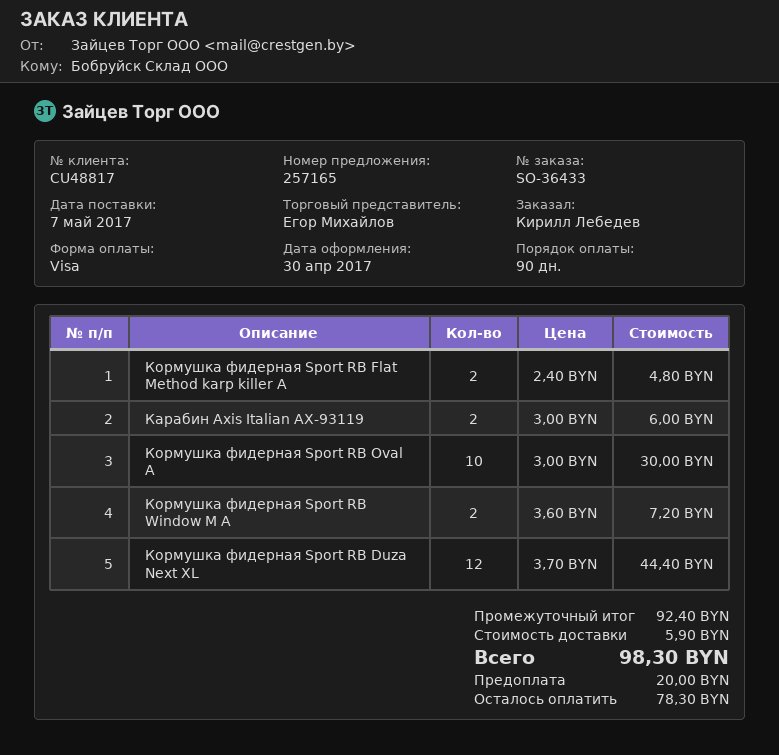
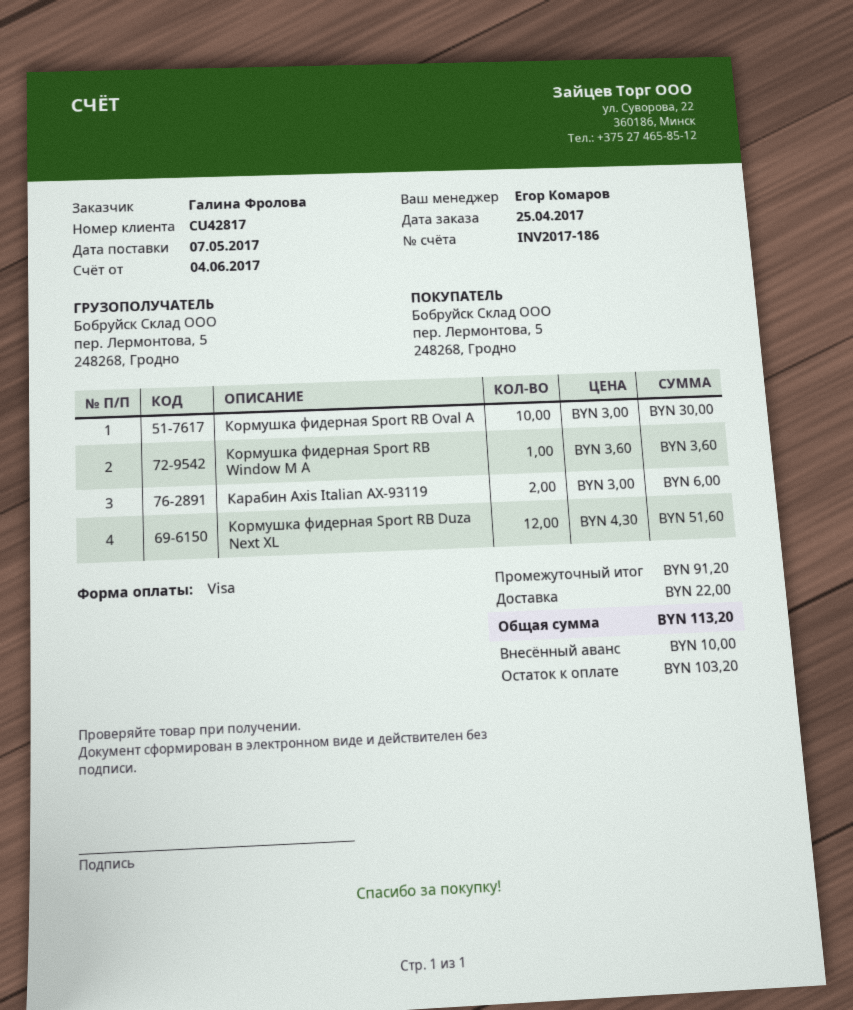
order date: 2017-04-30 -> 2017-04-25
customer number: CU48817 -> CU42817
ordered by: Кирилл Лебедев -> Галина Фролова
sales rep: Егор Михайлов -> Егор Комаров
Кормушка фидерная Sport RB Flat Method karp killer A: 2 x 2.40 = 4.80 -> none
Кормушка фидерная Sport RB Window M A: 2 x 3.60 = 7.20 -> 1 x 3.60 = 3.60
Кормушка фидерная Sport RB Duza Next XL: 12 x 3.70 = 44.40 -> 12 x 4.30 = 51.60
subtotal: 92.40 -> 91.20
shipping: 5.90 -> 22.00
total: 98.30 -> 113.20
deposit: 20.00 -> 10.00
balance: 78.30 -> 103.20

